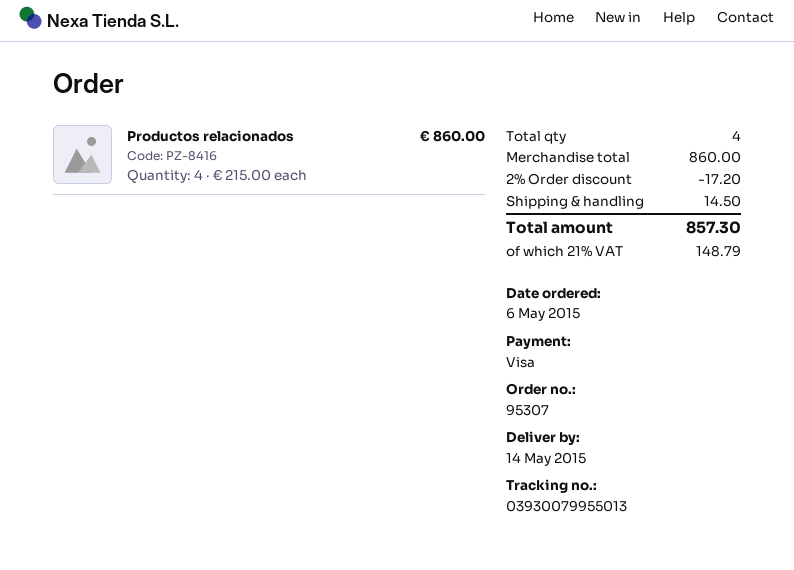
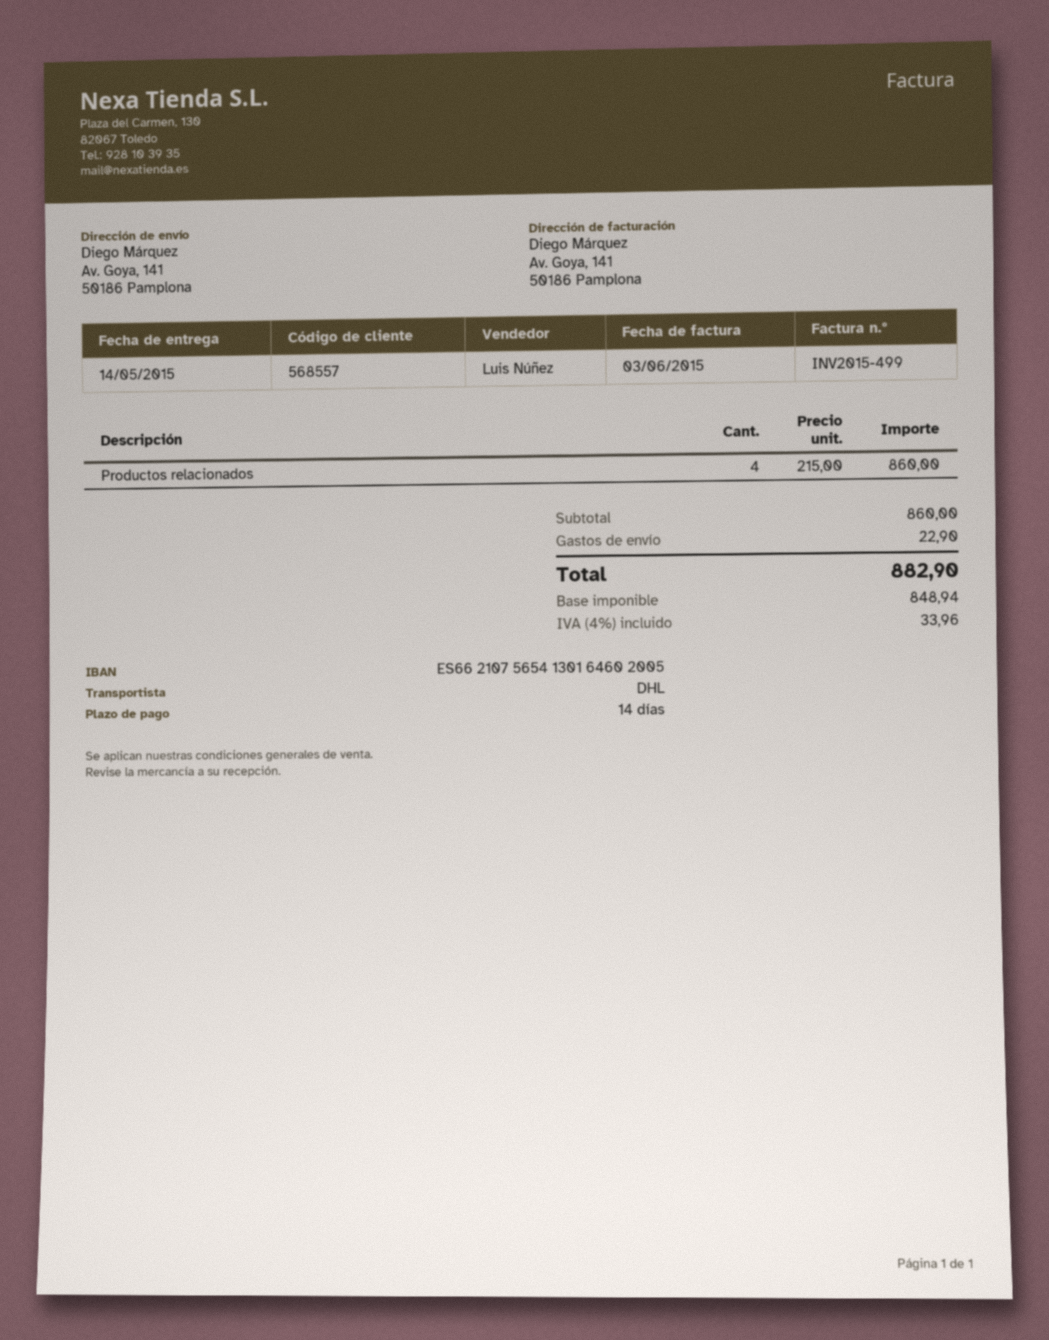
discount: 2% = 17.20 -> none
shipping: 14.50 -> 22.90
tax: 21% = 148.79 -> 4% = 33.96
total: 857.30 -> 882.90

